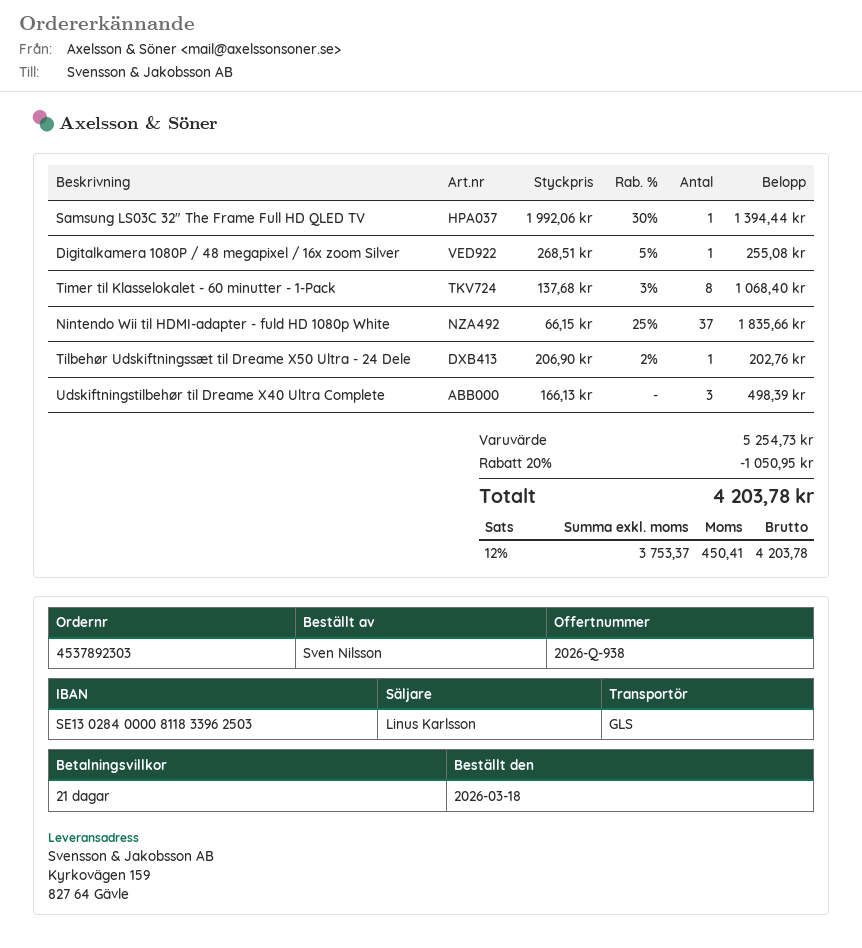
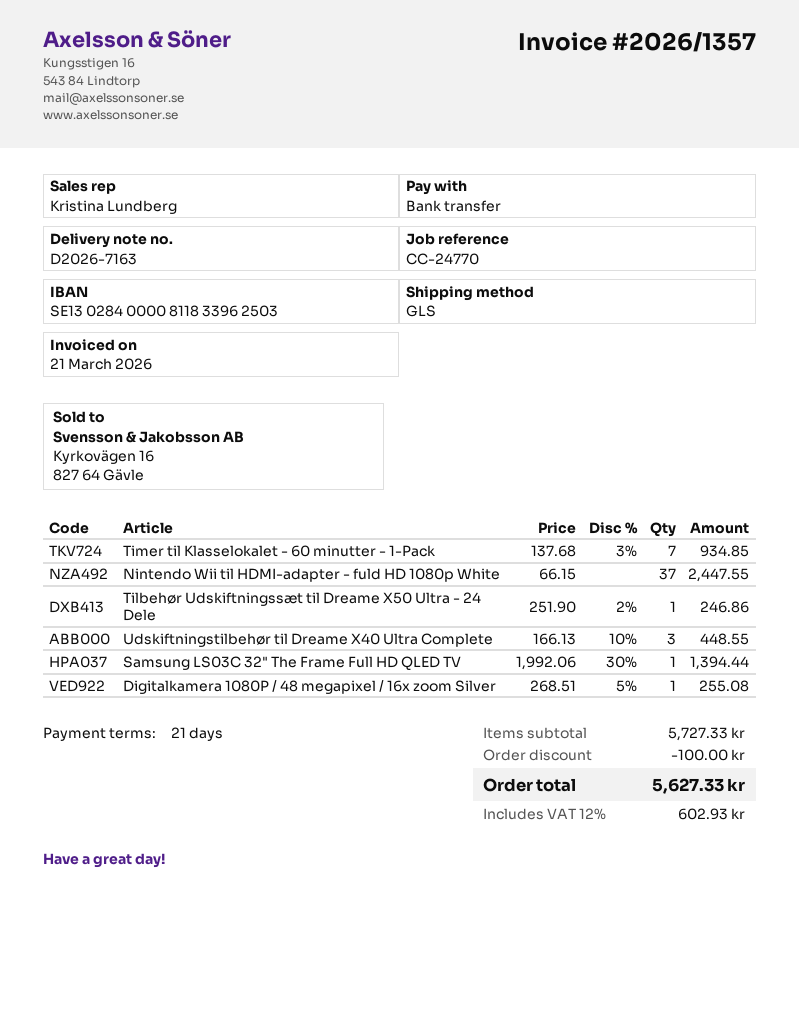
sales rep: Linus Karlsson -> Kristina Lundberg
Timer til Klasselokalet - 60 minutter - 1-Pack: 8 x 137.68 - 3% = 1068.40 -> 7 x 137.68 - 3% = 934.85
Nintendo Wii til HDMI-adapter - fuld HD 1080p White: 37 x 66.15 - 25% = 1835.66 -> 37 x 66.15 = 2447.55
Tilbehør Udskiftningssæt til Dreame X50 Ultra - 24 Dele: 1 x 206.90 - 2% = 202.76 -> 1 x 251.90 - 2% = 246.86
Udskiftningstilbehør til Dreame X40 Ultra Complete: 3 x 166.13 = 498.39 -> 3 x 166.13 - 10% = 448.55
subtotal: 5254.73 -> 5727.33
discount: 1050.95 -> 100.00
tax: 12% = 450.41 -> 12% = 602.93
total: 4203.78 -> 5627.33

